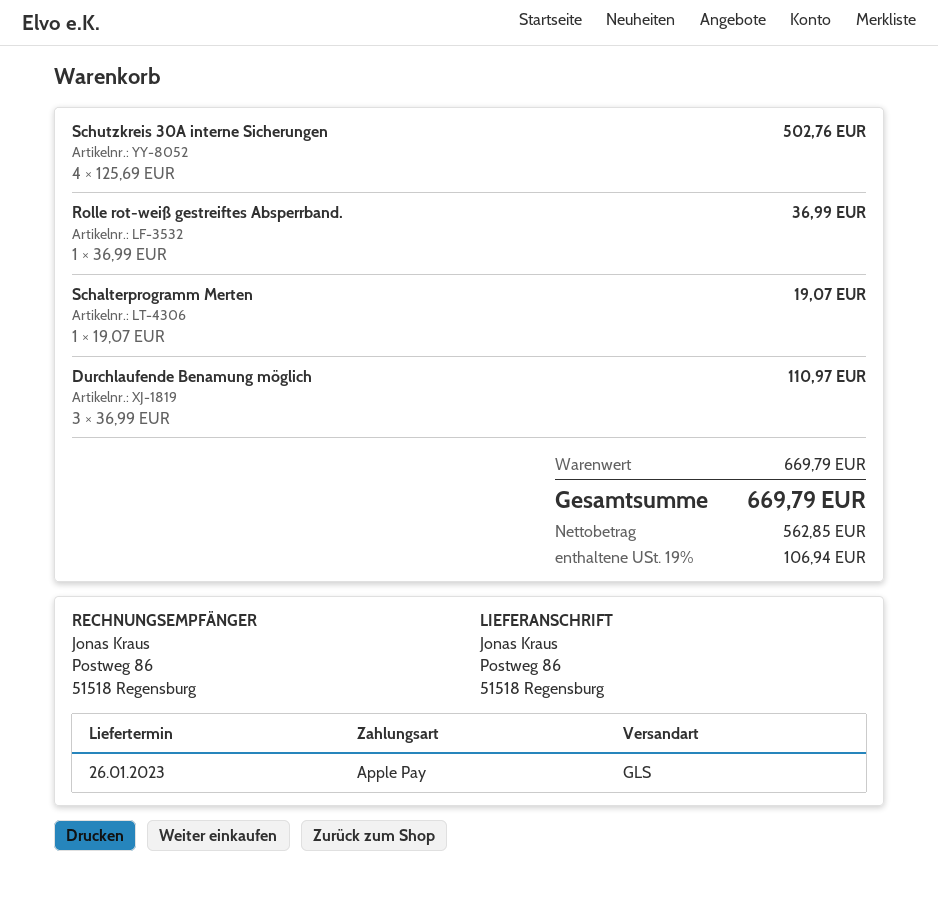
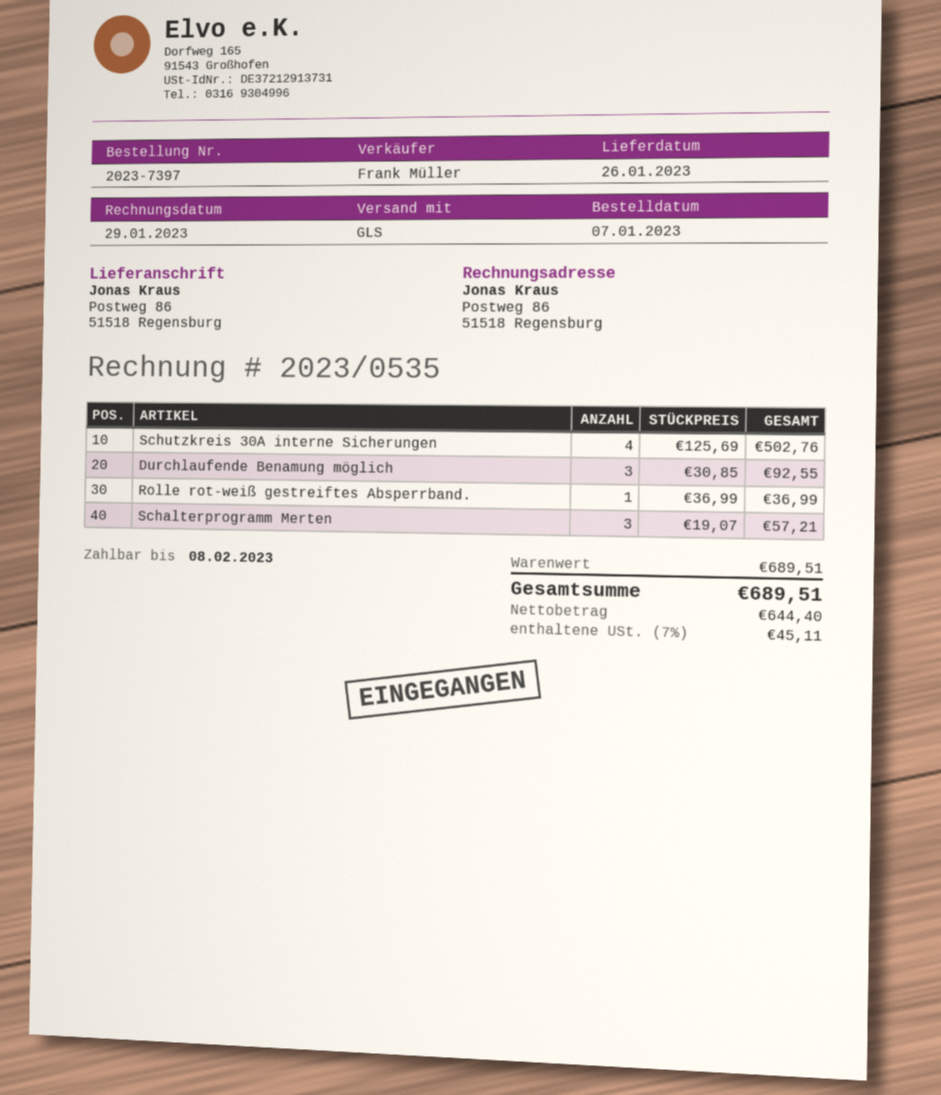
Schalterprogramm Merten: 1 x 19.07 = 19.07 -> 3 x 19.07 = 57.21
Durchlaufende Benamung möglich: 3 x 36.99 = 110.97 -> 3 x 30.85 = 92.55
subtotal: 669.79 -> 689.51
net: 562.85 -> 644.40
tax: 19% = 106.94 -> 7% = 45.11
total: 669.79 -> 689.51

